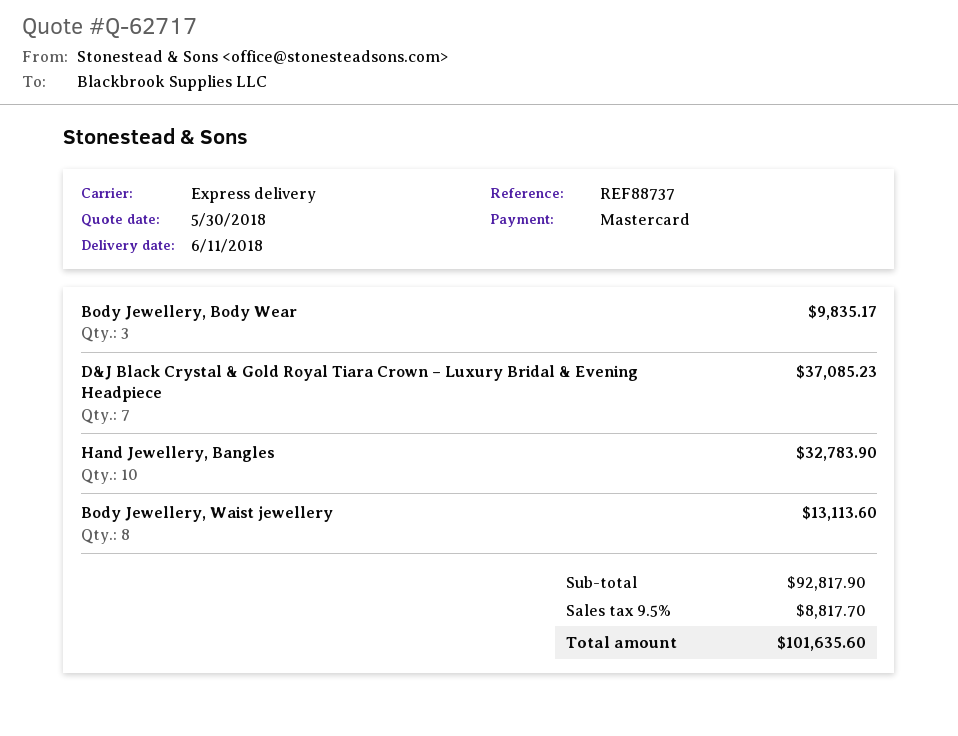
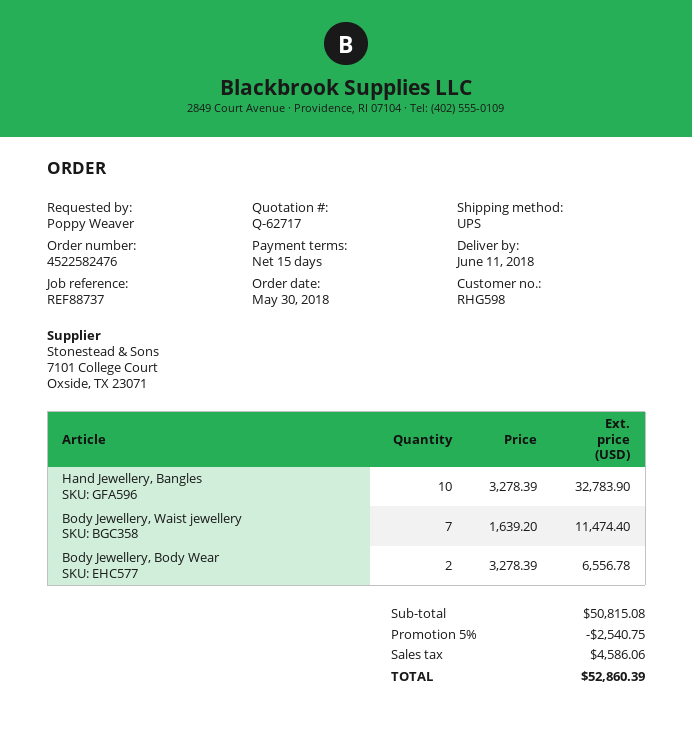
shipping method: express -> UPS
Body Jewellery, Body Wear: 3 for 9835.17 -> 2 for 6556.78
D&J Black Crystal & Gold Royal Tiara Crown – Luxury Bridal & Evening Headpiece: 7 for 37085.23 -> none
Body Jewellery, Waist jewellery: 8 for 13113.60 -> 7 for 11474.40
subtotal: 92817.90 -> 50815.08
discount: none -> 5% = 2540.75
tax: 8817.70 -> 4586.06
total: 101635.60 -> 52860.39

